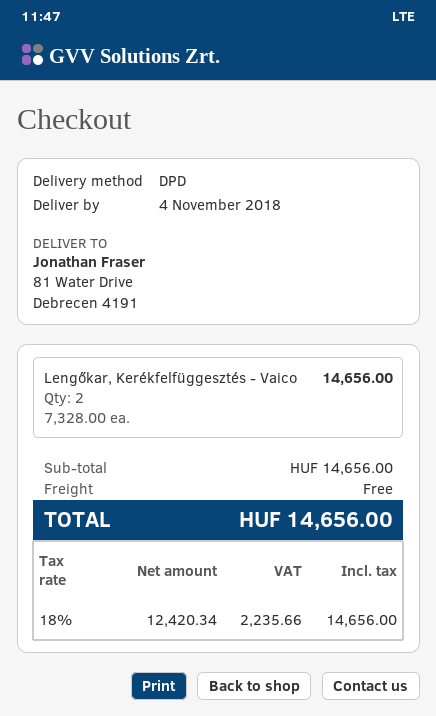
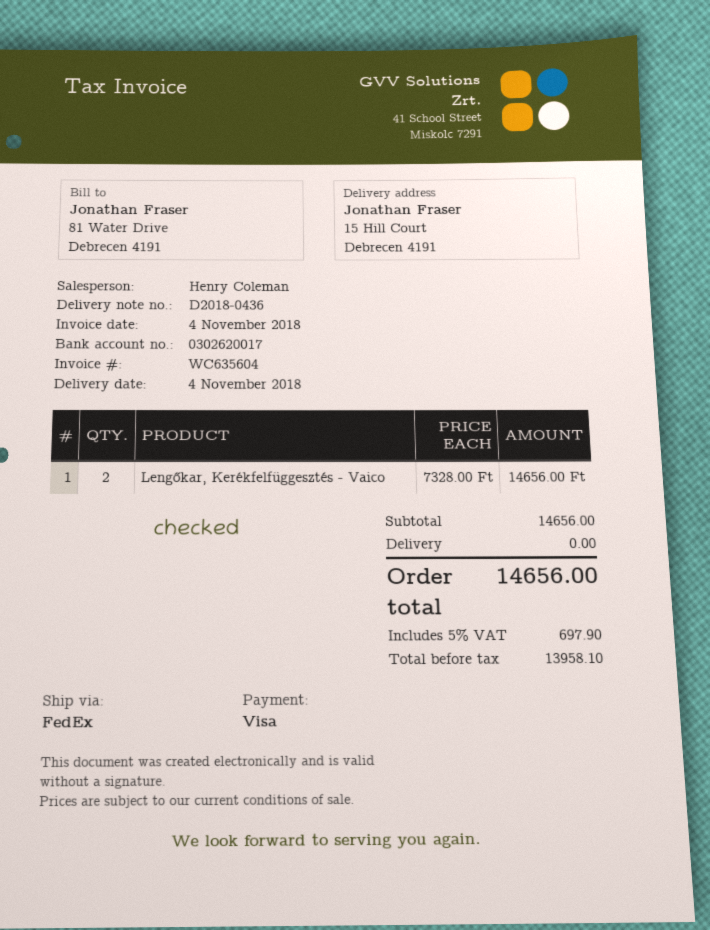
shipping method: DPD -> FedEx
ship to: 81 Water Drive, Debrecen 4191 -> 15 Hill Court, Debrecen 4191
net: 12420.34 -> 13958.10
tax: 18% = 2235.66 -> 5% = 697.90

